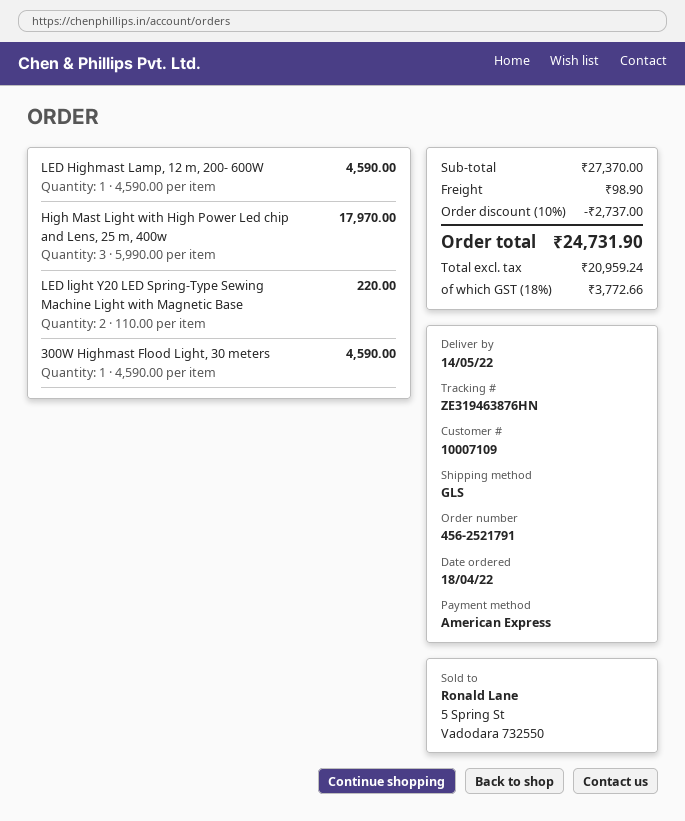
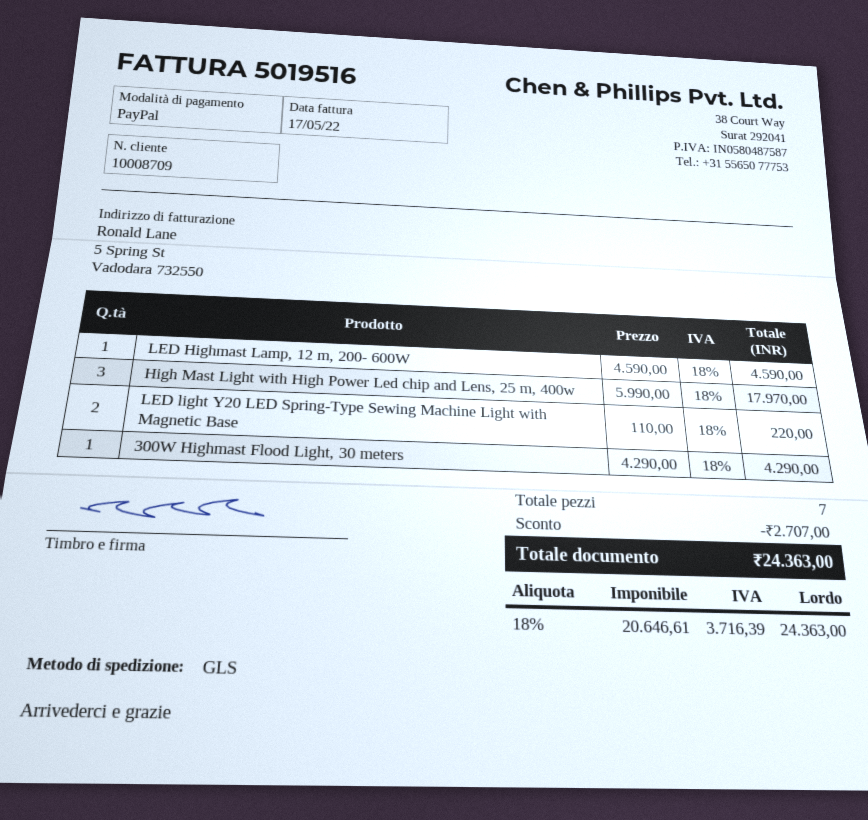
customer number: 10007109 -> 10008709
payment method: American Express -> PayPal
300W Highmast Flood Light, 30 meters: 1 x 4590.00 = 4590.00 -> 1 x 4290.00 = 4290.00
discount: 2737.00 -> 2707.00
shipping: 98.90 -> none
net: 20959.24 -> 20646.61
tax: 18% = 3772.66 -> 18% = 3716.39
total: 24731.90 -> 24363.00

